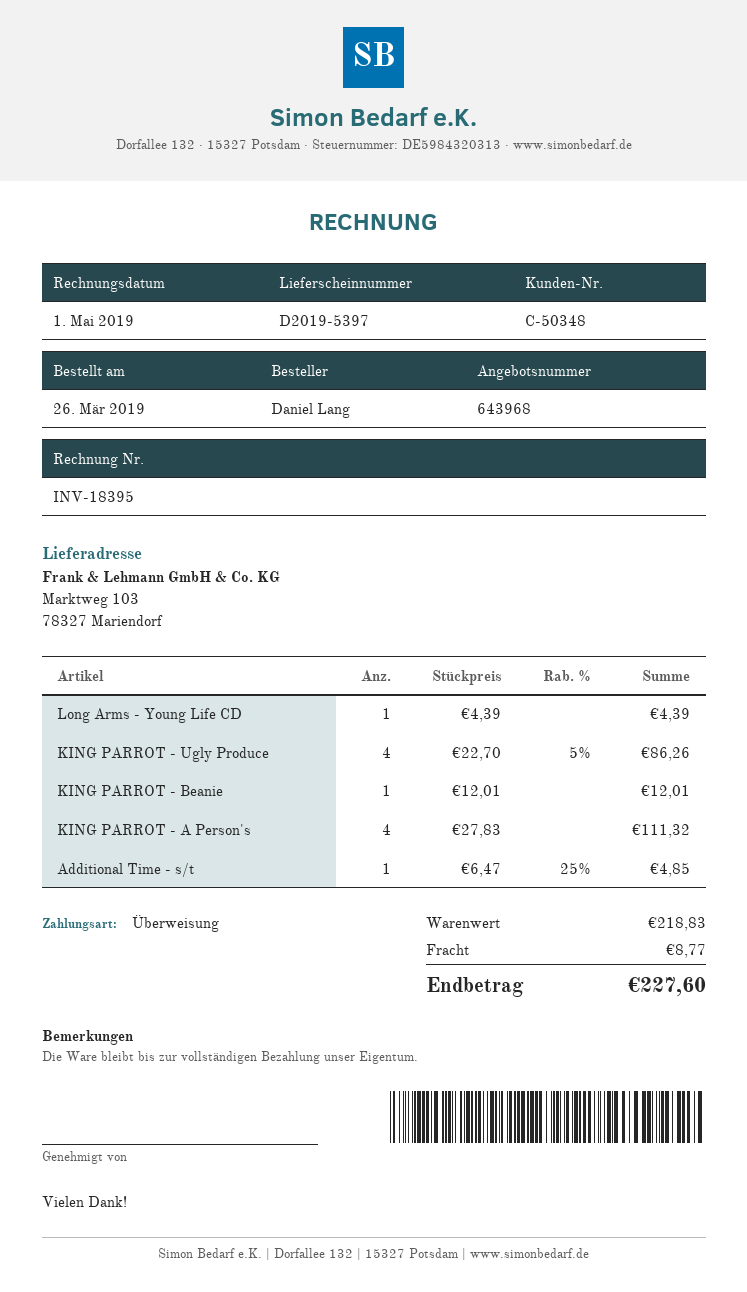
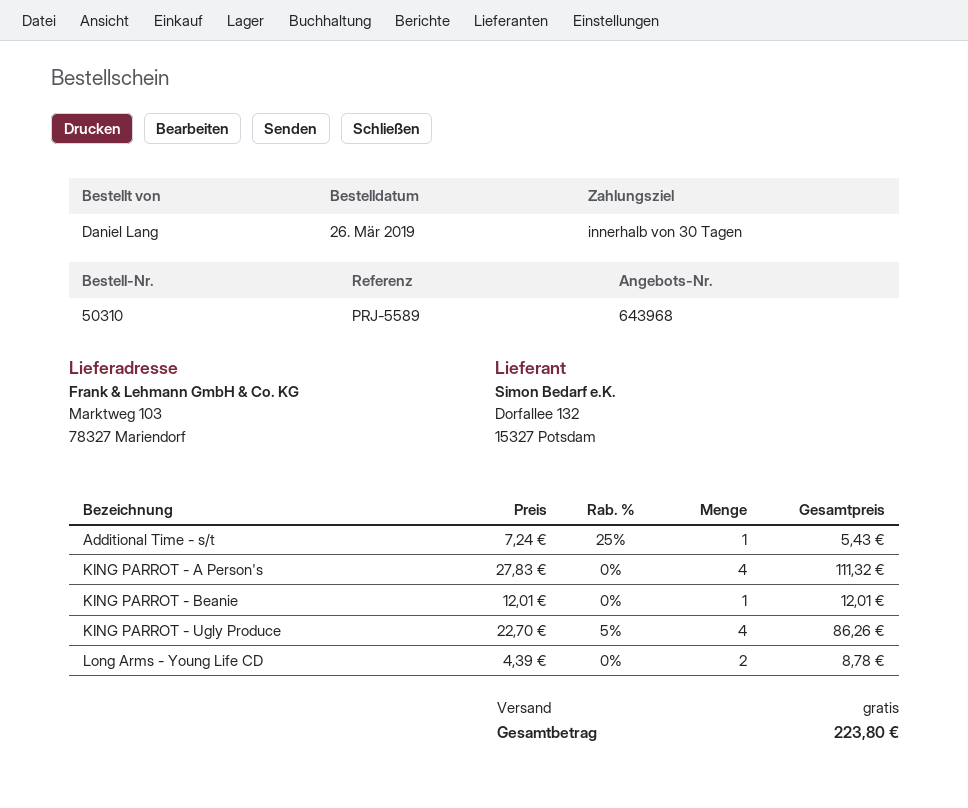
Long Arms - Young Life CD: 1 x 4.39 = 4.39 -> 2 x 4.39 = 8.78
Additional Time - s/t: 1 x 6.47 - 25% = 4.85 -> 1 x 7.24 - 25% = 5.43
shipping: 8.77 -> 0.00
total: 227.60 -> 223.80

